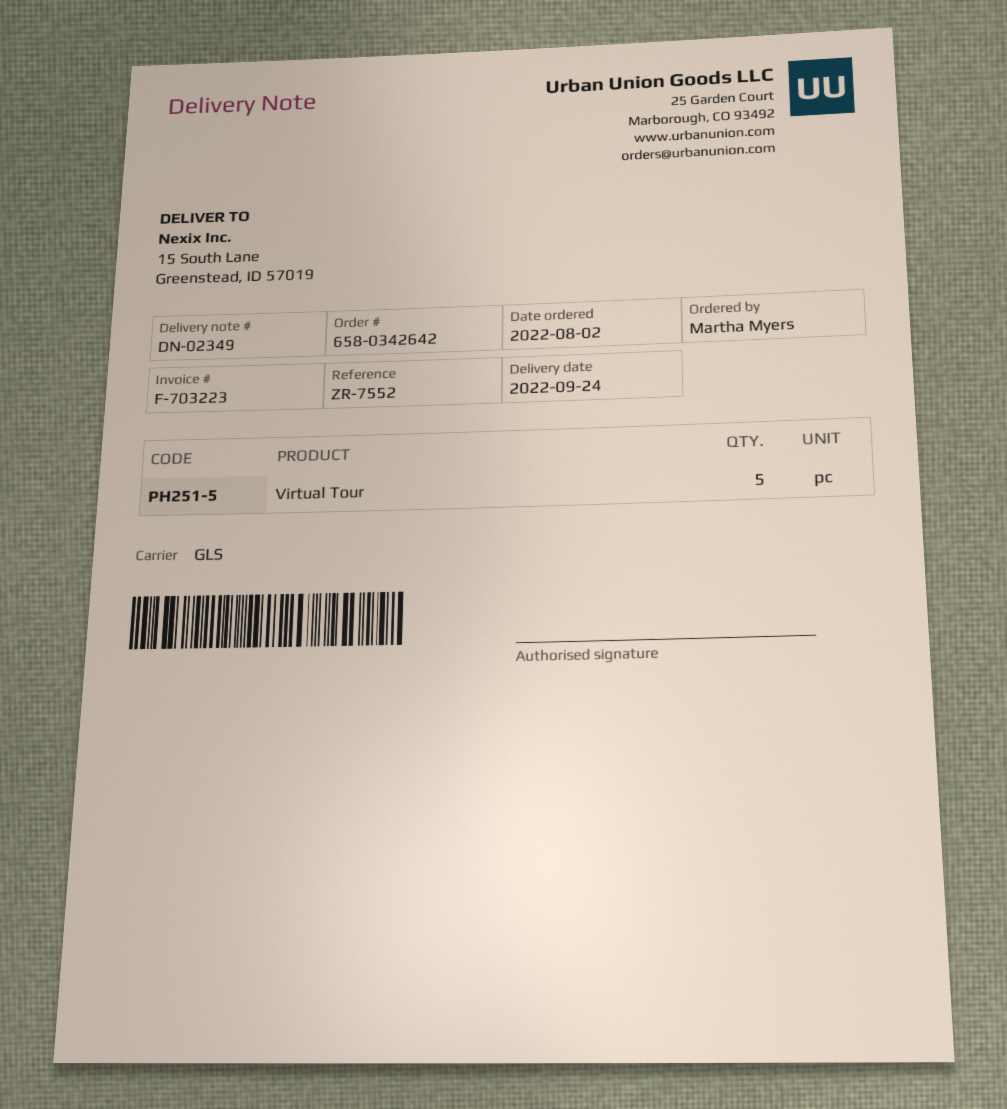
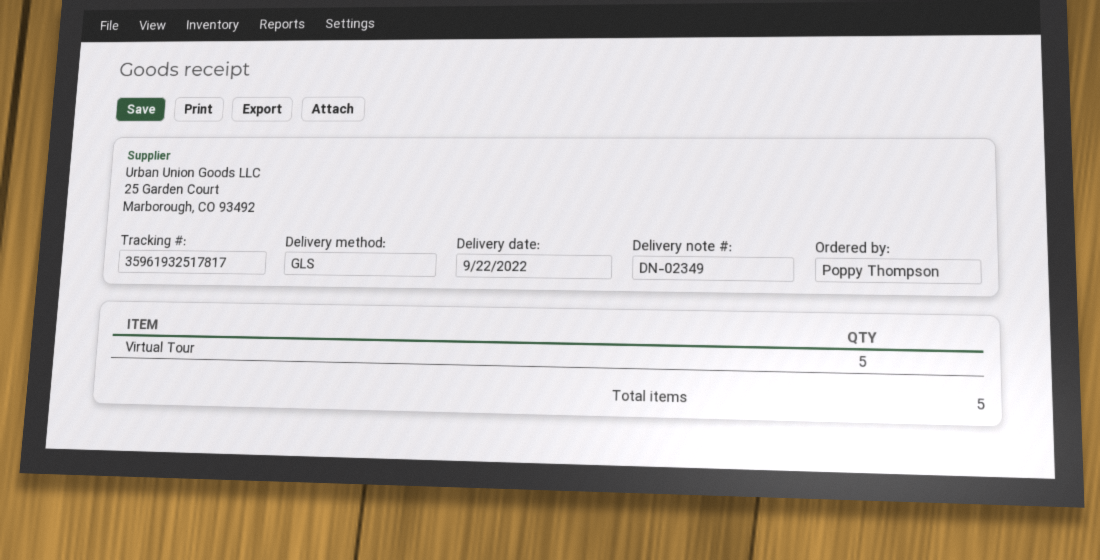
delivery date: 2022-09-24 -> 2022-09-22
ordered by: Martha Myers -> Poppy Thompson

